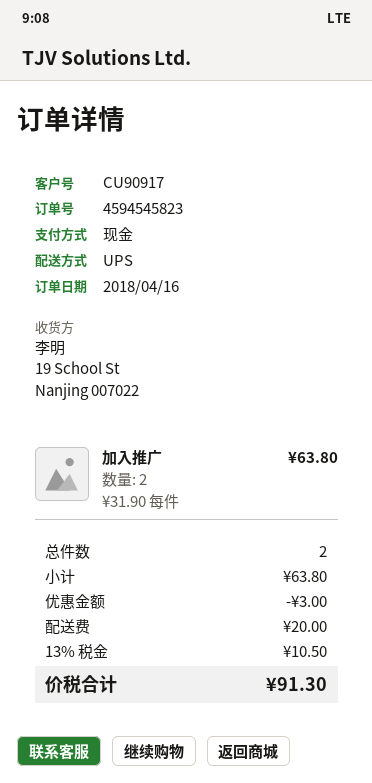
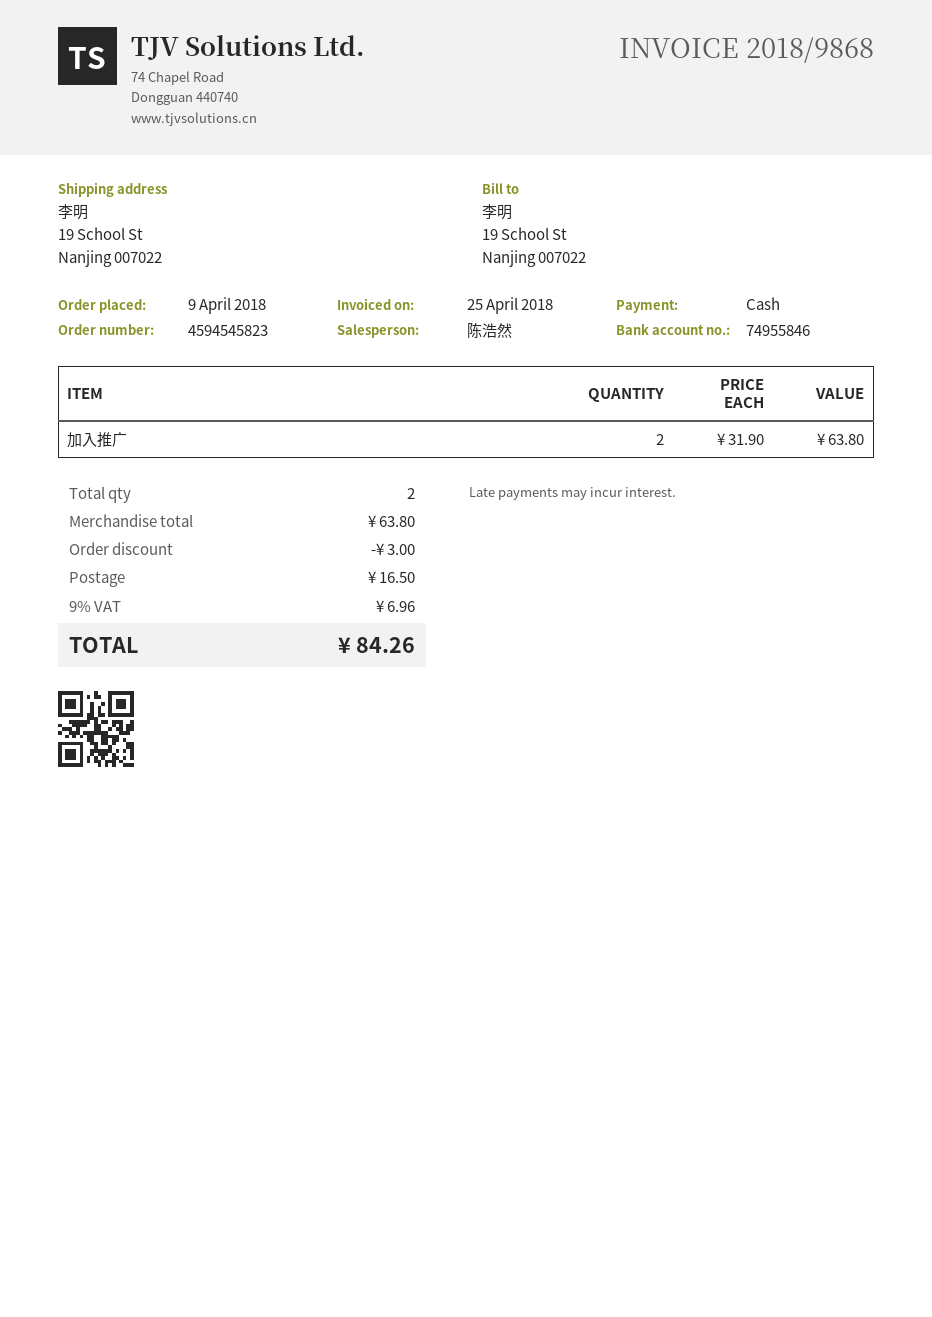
order date: 2018-04-16 -> 2018-04-09
shipping: 20.00 -> 16.50
tax: 13% = 10.50 -> 9% = 6.96
total: 91.30 -> 84.26

